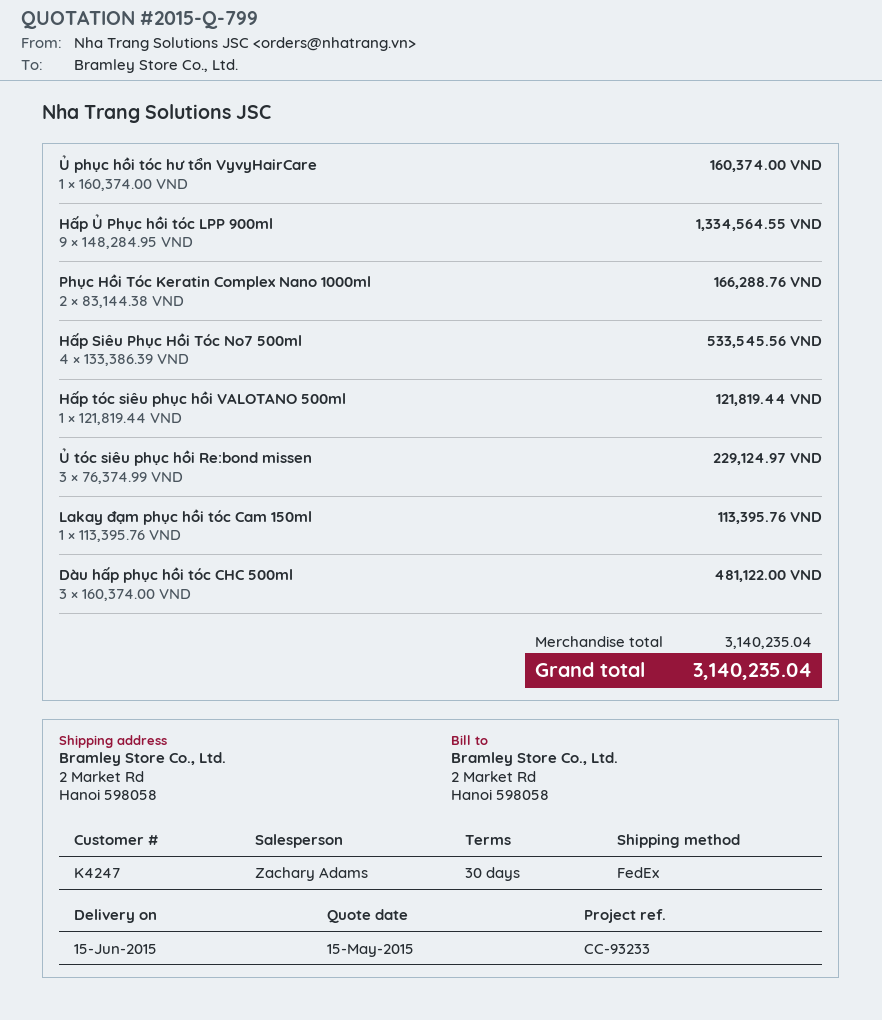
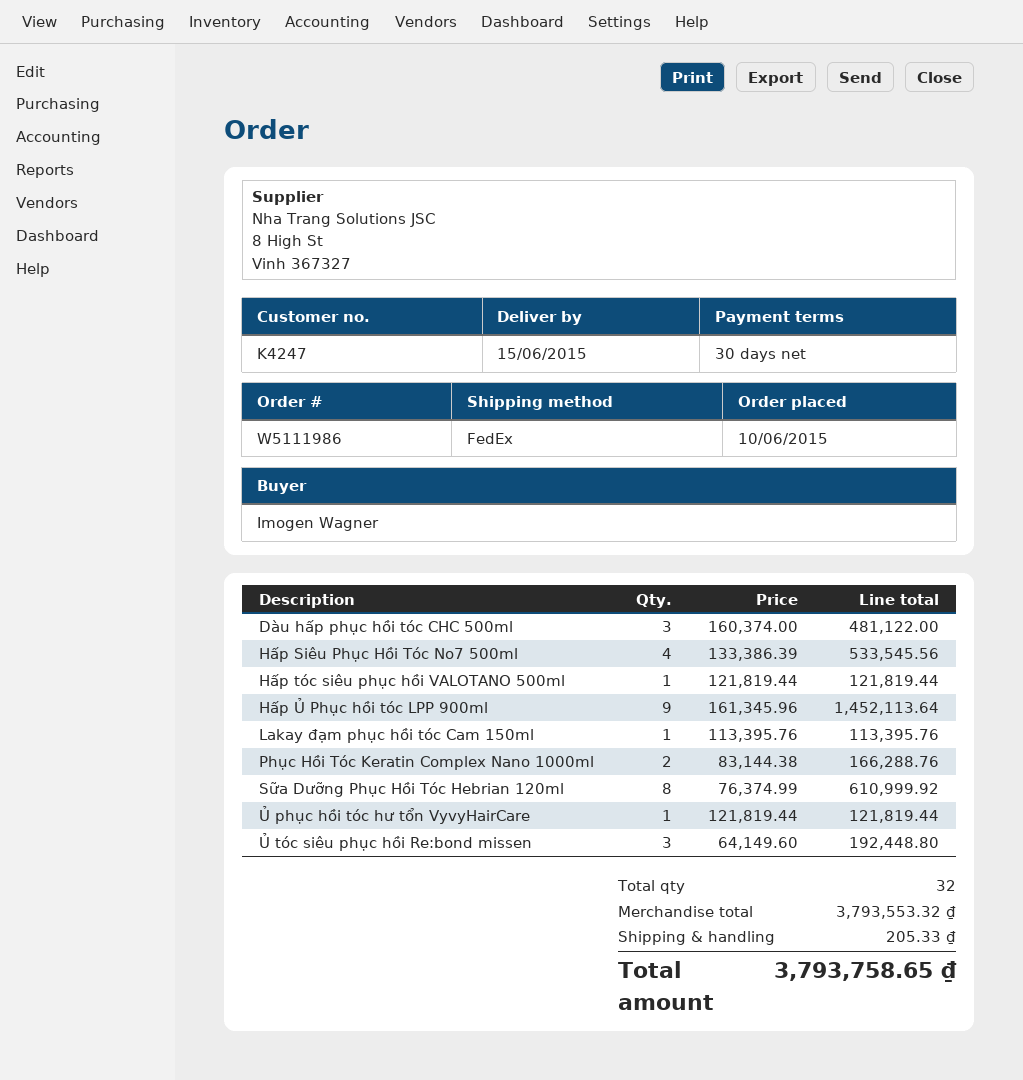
Ủ phục hồi tóc hư tổn VyvyHairCare: 1 x 160374.00 = 160374.00 -> 1 x 121819.44 = 121819.44
Hấp Ủ Phục hồi tóc LPP 900ml: 9 x 148284.95 = 1334564.55 -> 9 x 161345.96 = 1452113.64
Ủ tóc siêu phục hồi Re:bond missen: 3 x 76374.99 = 229124.97 -> 3 x 64149.60 = 192448.80
Sữa Dưỡng Phục Hồi Tóc Hebrian 120ml: none -> 8 x 76374.99 = 610999.92
subtotal: 3140235.04 -> 3793553.32
shipping: none -> 205.33
total: 3140235.04 -> 3793758.65

